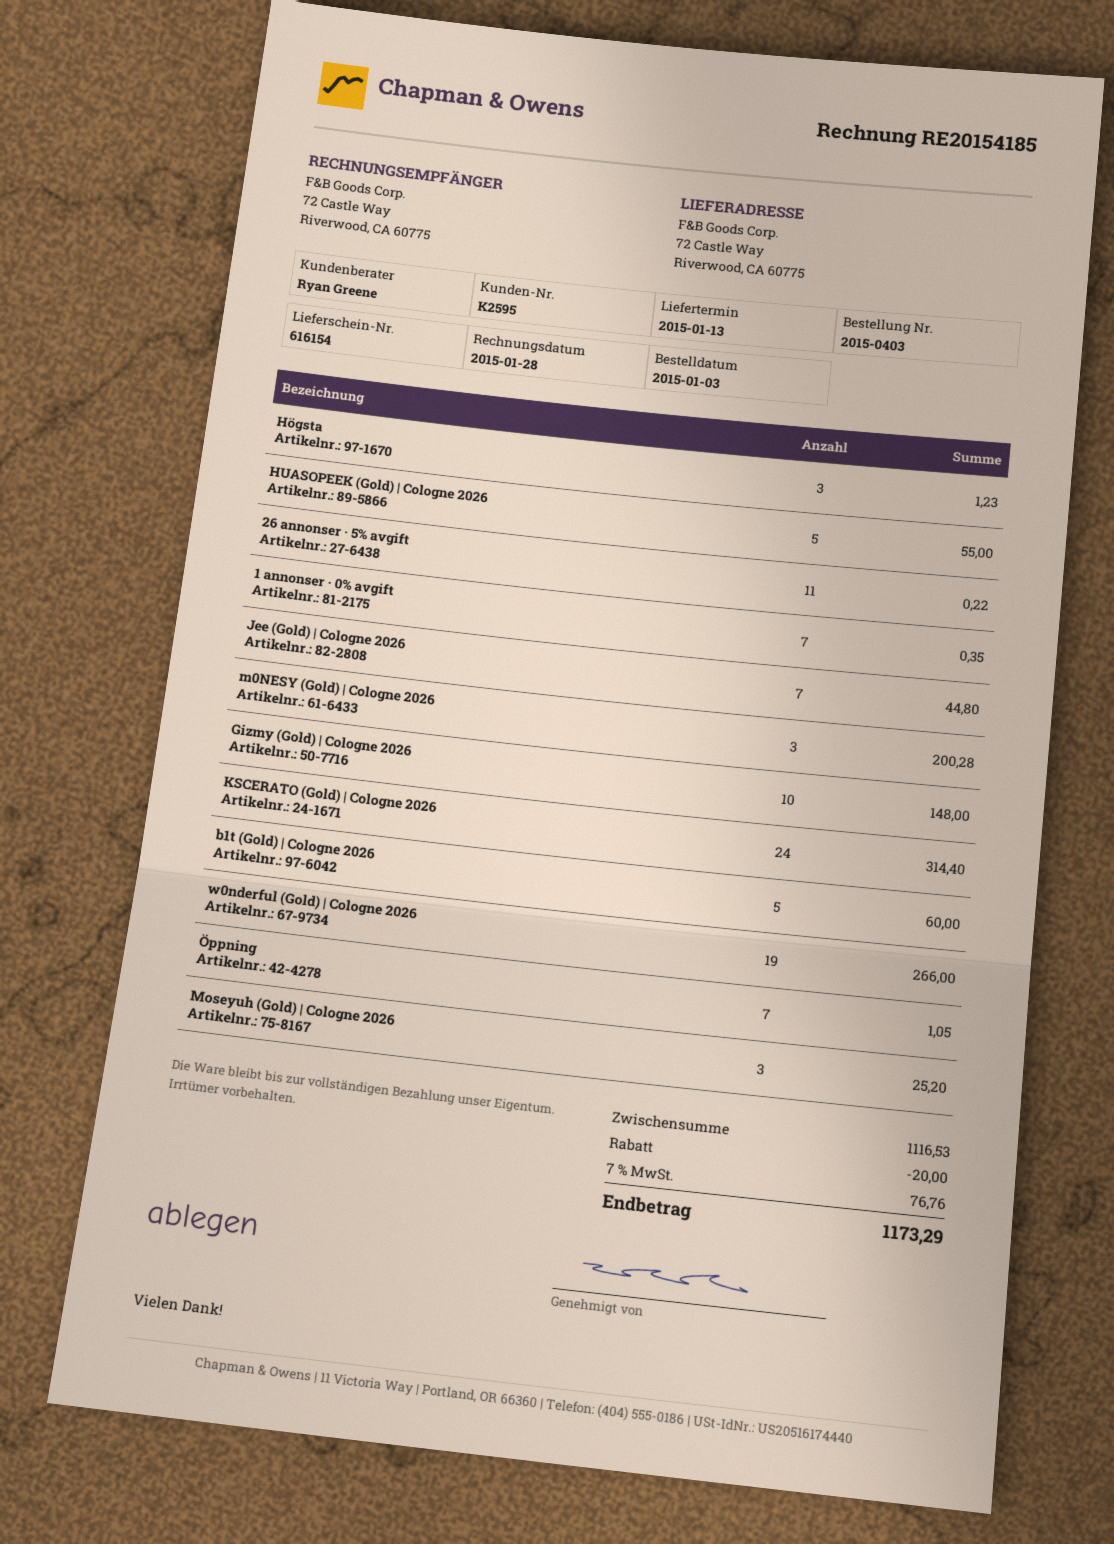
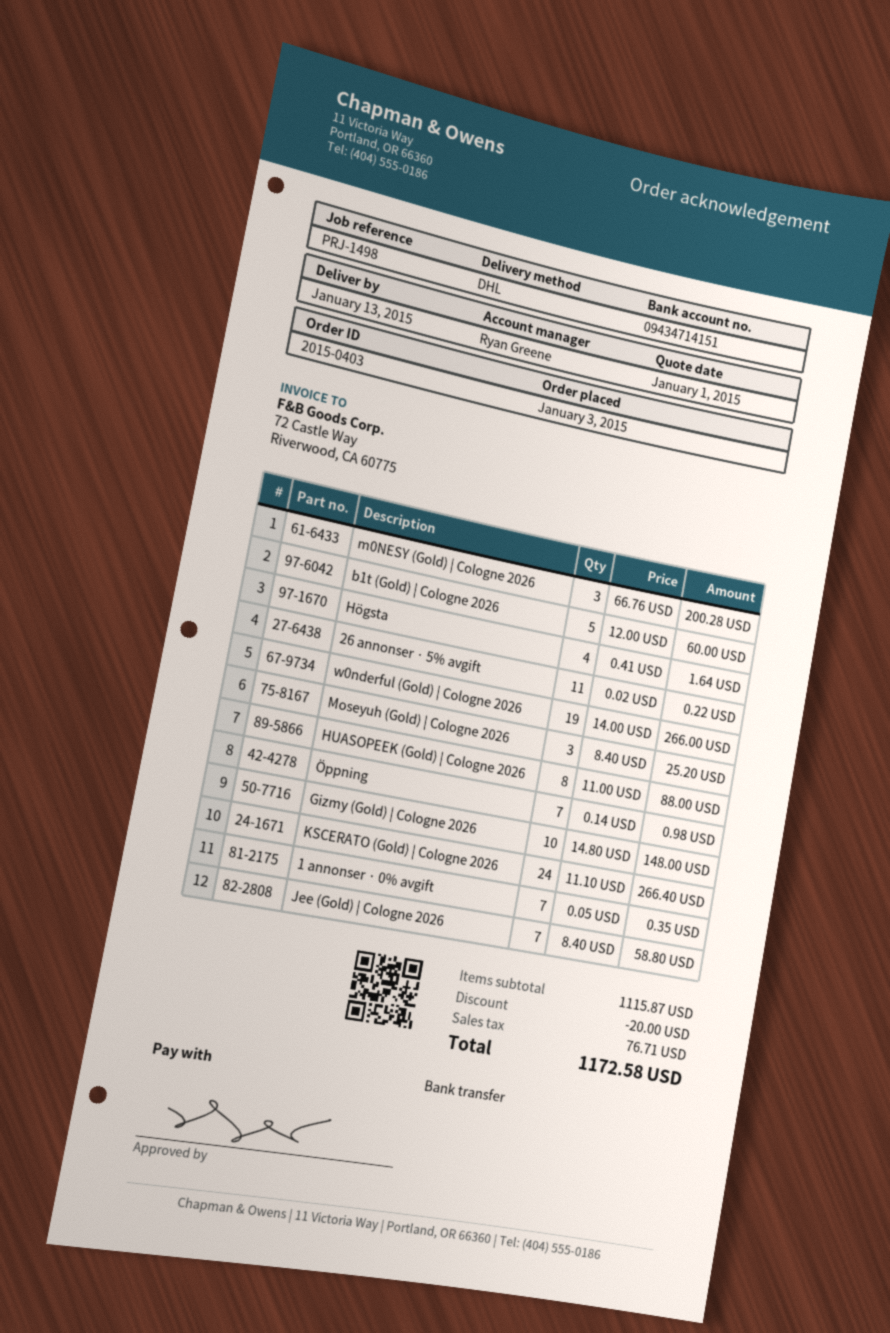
Högsta: 3 for 1.23 -> 4 for 1.64
HUASOPEEK (Gold) | Cologne 2026: 5 for 55.00 -> 8 for 88.00
Jee (Gold) | Cologne 2026: 7 for 44.80 -> 7 for 58.80
KSCERATO (Gold) | Cologne 2026: 24 for 314.40 -> 24 for 266.40
Öppning: 7 for 1.05 -> 7 for 0.98
subtotal: 1116.53 -> 1115.87
tax: 76.76 -> 76.71
total: 1173.29 -> 1172.58

